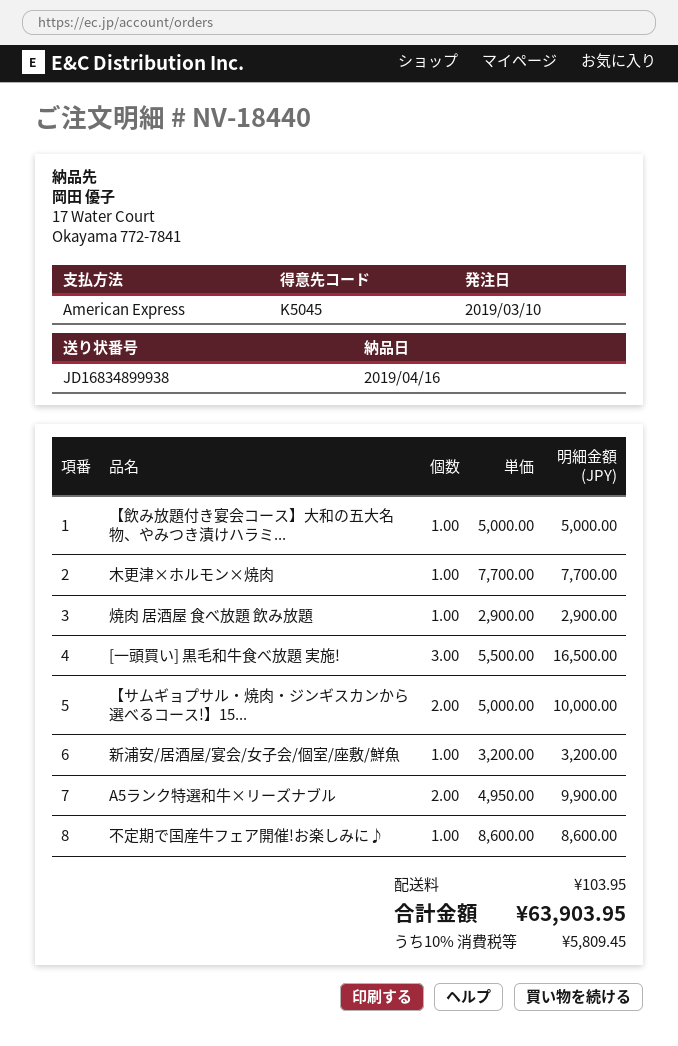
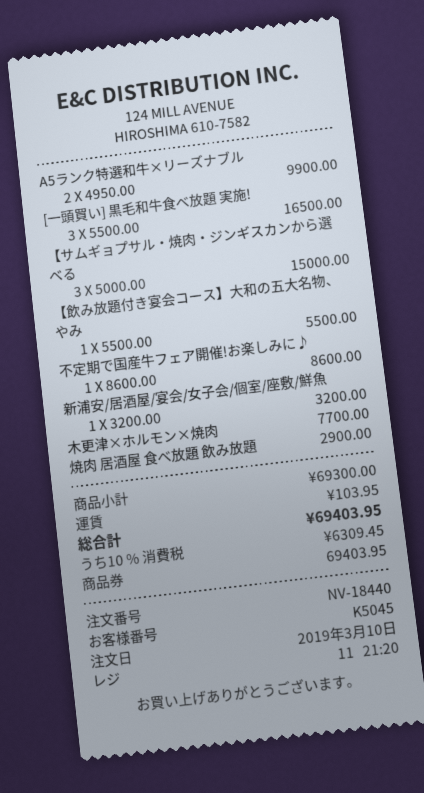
payment method: American Express -> gift card
【飲み放題付き宴会コース】大和の五大名物、やみつき漬けハラミ...: 1 x 5000.00 = 5000.00 -> 1 x 5500.00 = 5500.00
【サムギョプサル・焼肉・ジンギスカンから選べるコース!】15...: 2 x 5000.00 = 10000.00 -> 3 x 5000.00 = 15000.00
tax: 10% = 5809.45 -> 10% = 6309.45
total: 63903.95 -> 69403.95

